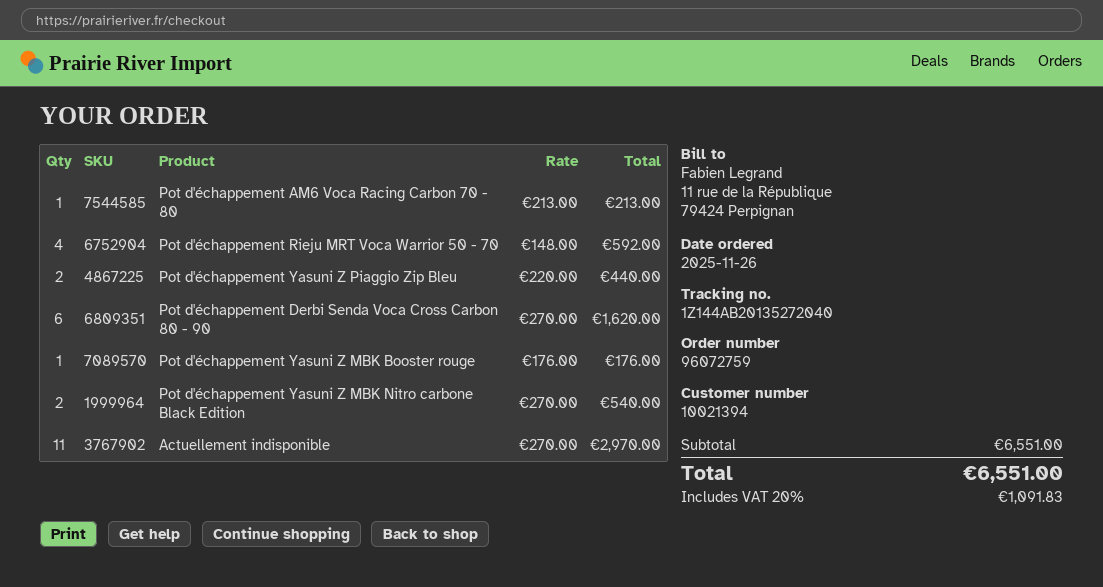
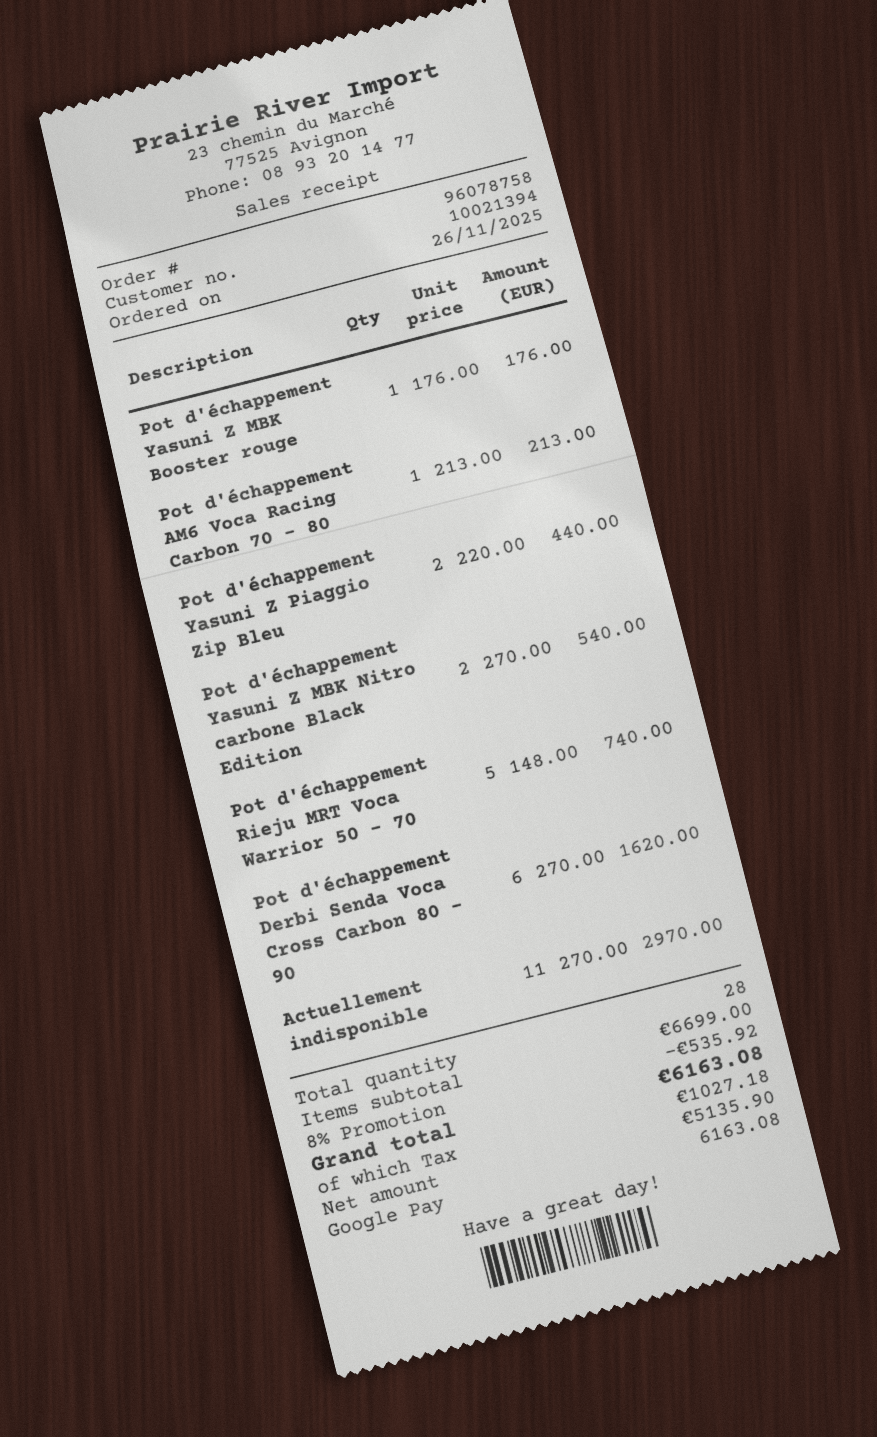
order number: 96072759 -> 96078758
Pot d'échappement Rieju MRT Voca Warrior 50 - 70: 4 x 148.00 = 592.00 -> 5 x 148.00 = 740.00
subtotal: 6551.00 -> 6699.00
discount: none -> 8% = 535.92
tax: 1091.83 -> 1027.18
total: 6551.00 -> 6163.08

